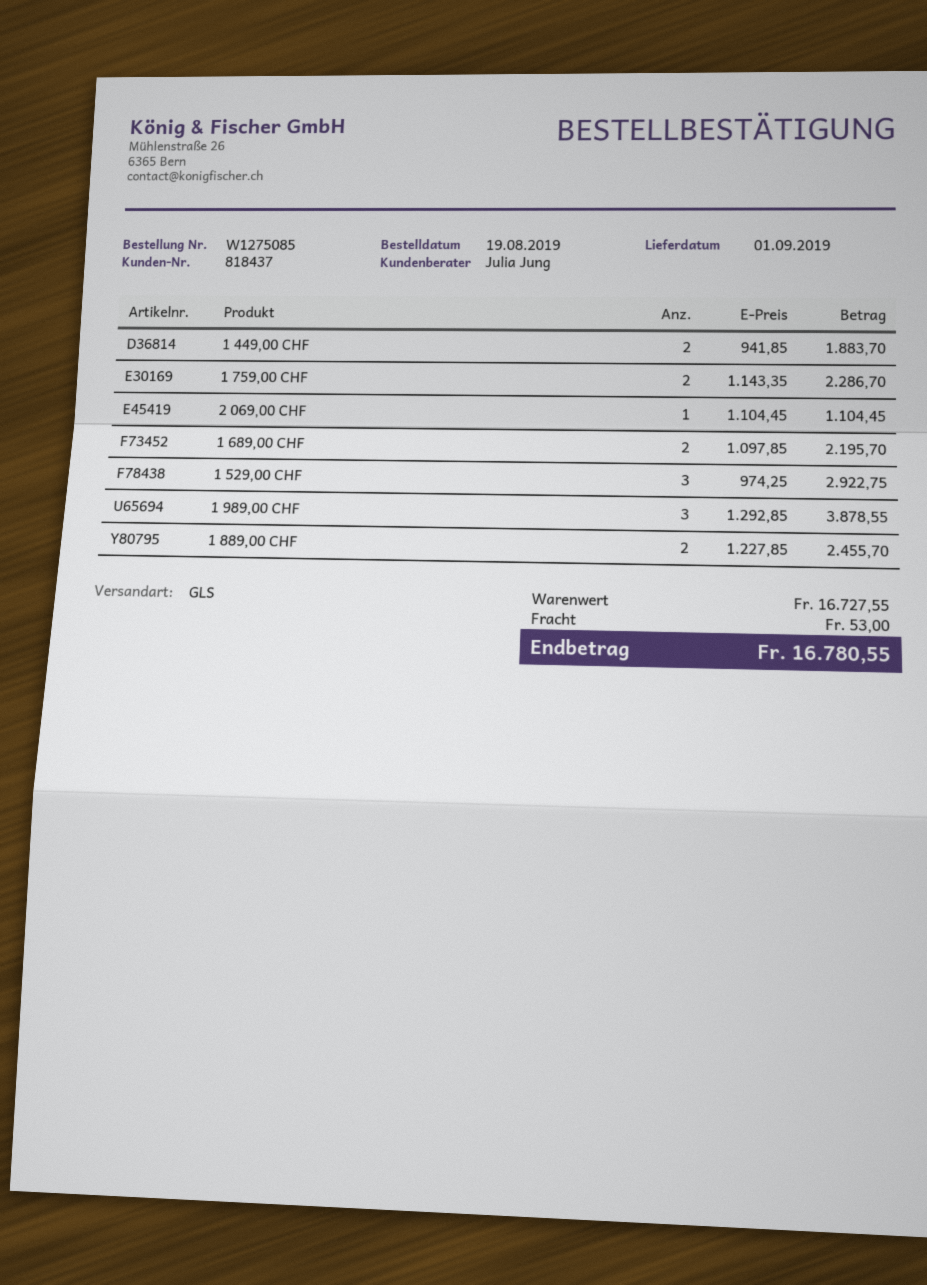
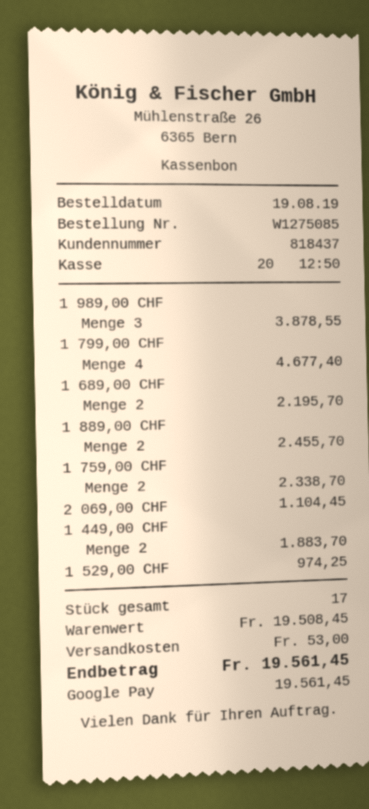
1 759,00 CHF: 2 for 2286.70 -> 2 for 2338.70
1 529,00 CHF: 3 for 2922.75 -> 1 for 974.25
1 799,00 CHF: none -> 4 for 4677.40
subtotal: 16727.55 -> 19508.45
total: 16780.55 -> 19561.45

